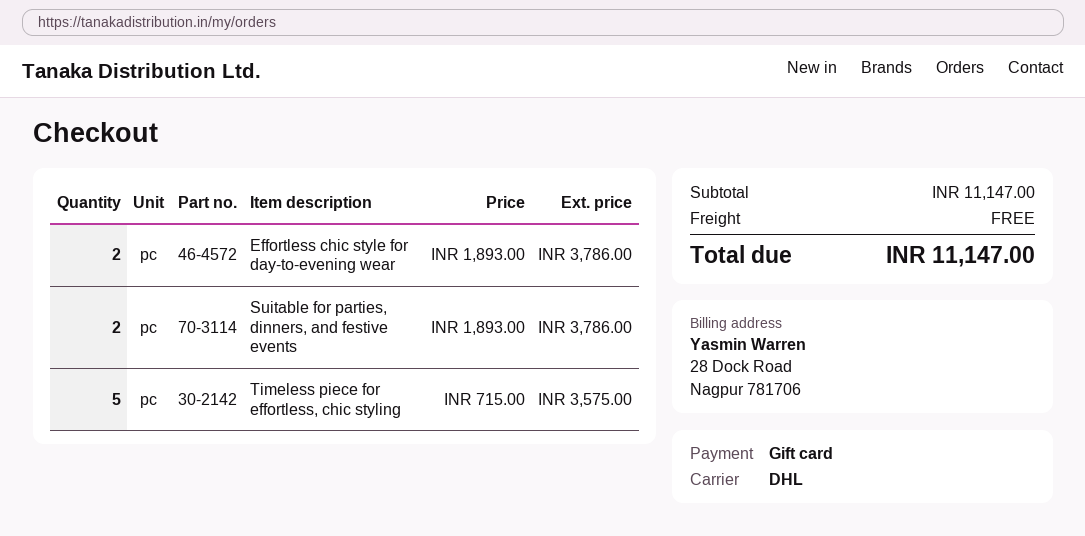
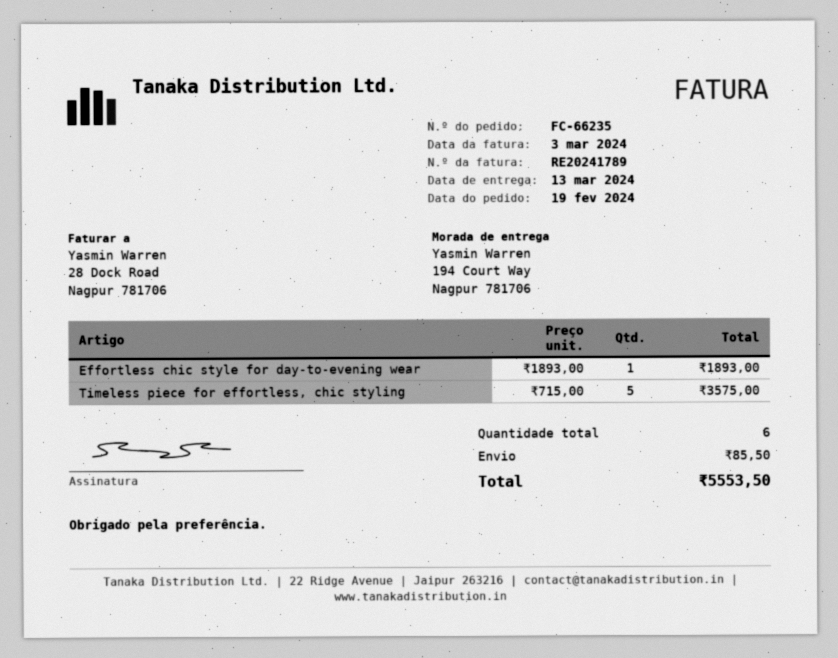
Effortless chic style for day-to-evening wear: 2 x 1893.00 = 3786.00 -> 1 x 1893.00 = 1893.00
Suitable for parties, dinners, and festive events: 2 x 1893.00 = 3786.00 -> none
shipping: 0.00 -> 85.50
total: 11147.00 -> 5553.50

